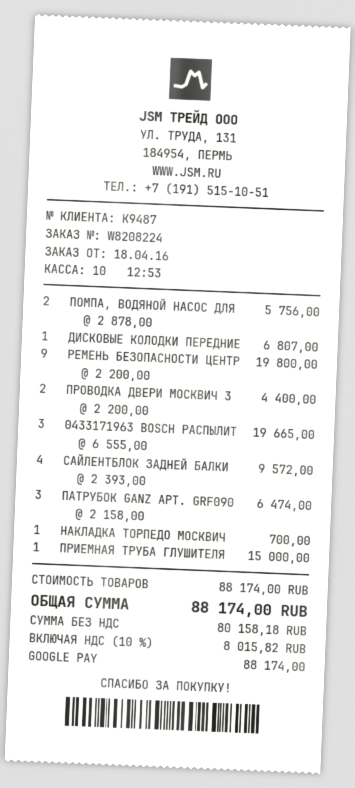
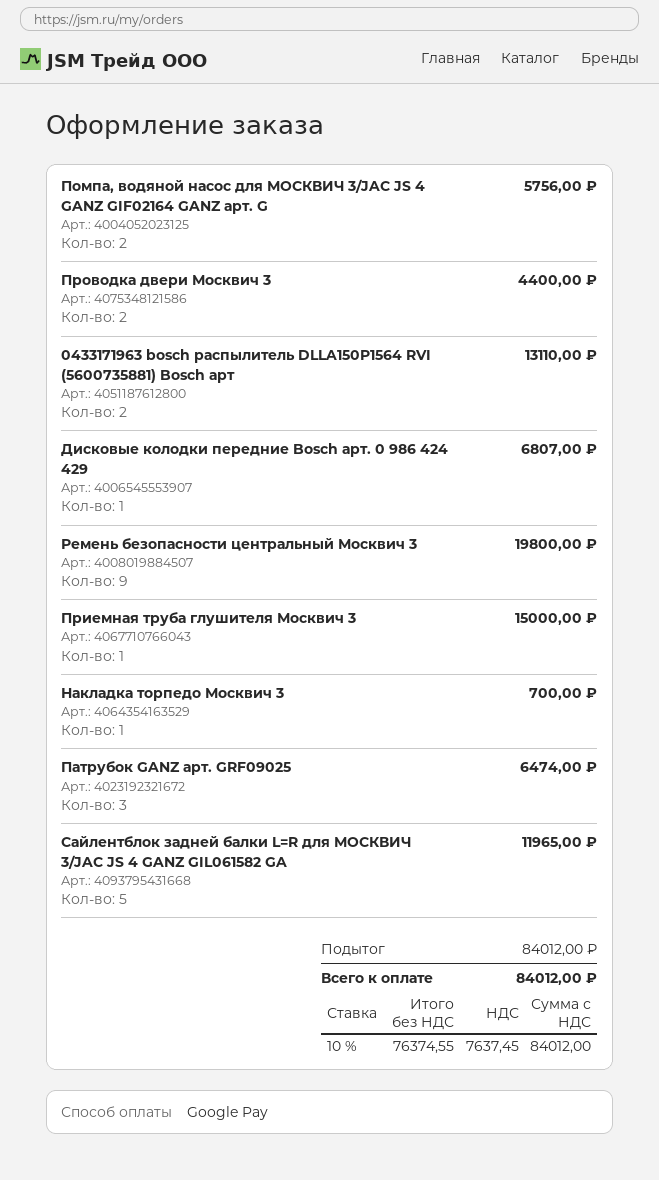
0433171963 BOSCH РАСПЫЛИТ: 3 for 19665.00 -> 2 for 13110.00
САЙЛЕНТБЛОК ЗАДНЕЙ БАЛКИ: 4 for 9572.00 -> 5 for 11965.00
subtotal: 88174.00 -> 84012.00
net: 80158.18 -> 76374.55
tax: 10% = 8015.82 -> 10% = 7637.45
total: 88174.00 -> 84012.00

